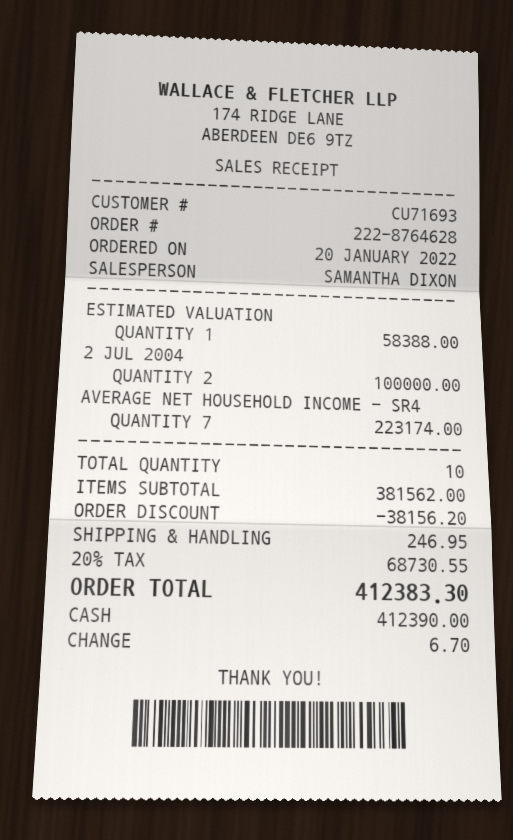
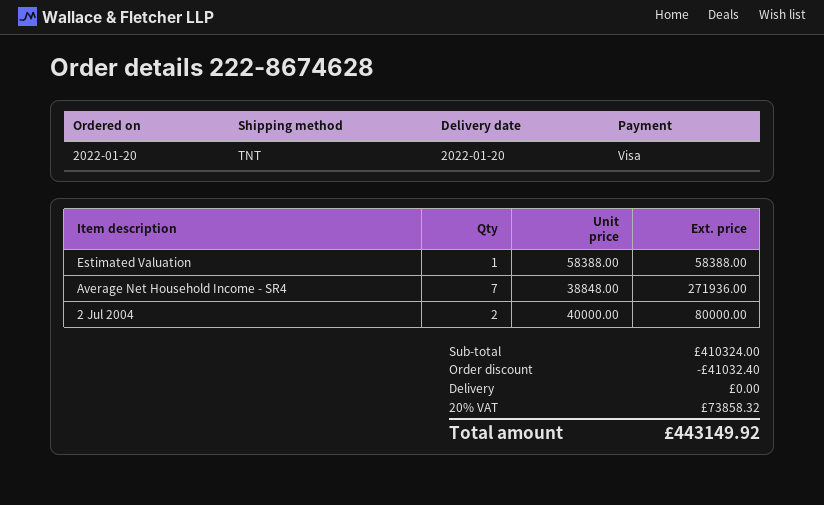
order number: 222-8764628 -> 222-8674628
payment method: cash -> Visa
2 JUL 2004: 2 for 100000.00 -> 2 for 80000.00
AVERAGE NET HOUSEHOLD INCOME - SR4: 7 for 223174.00 -> 7 for 271936.00
subtotal: 381562.00 -> 410324.00
discount: 38156.20 -> 41032.40
shipping: 246.95 -> 0.00
tax: 20% = 68730.55 -> 20% = 73858.32
total: 412383.30 -> 443149.92

